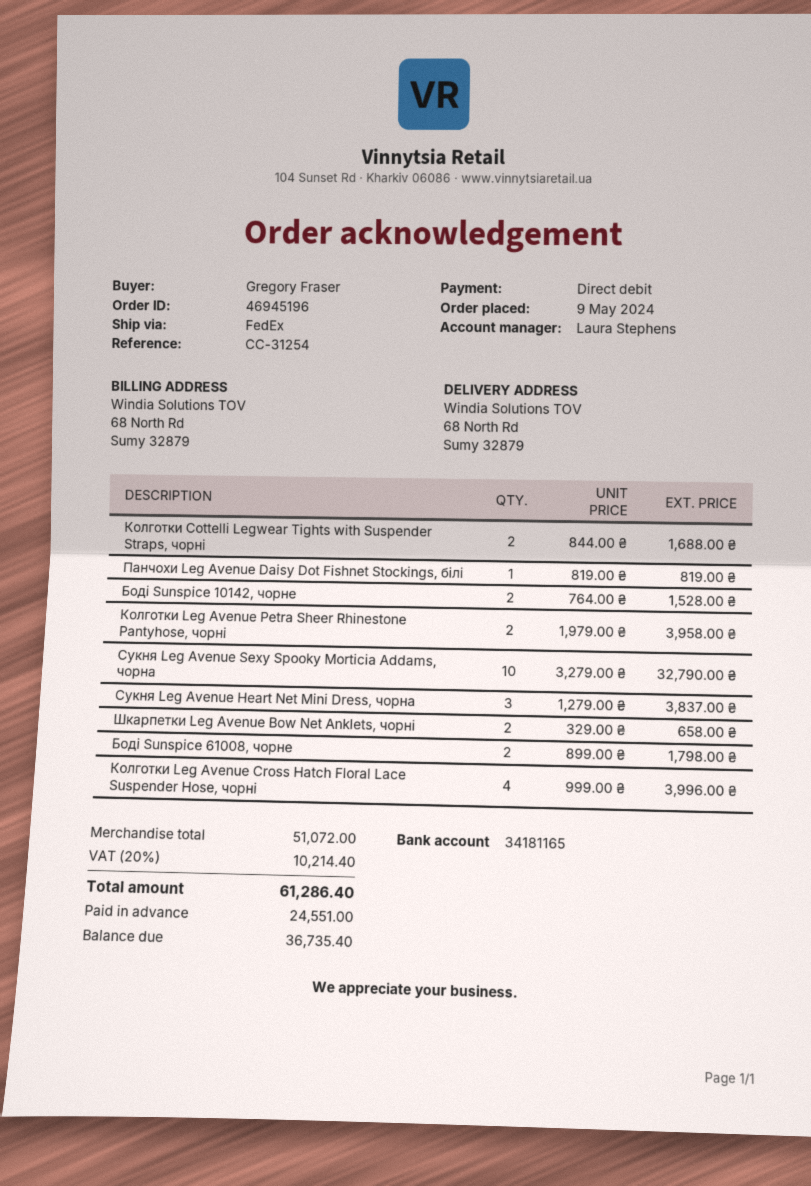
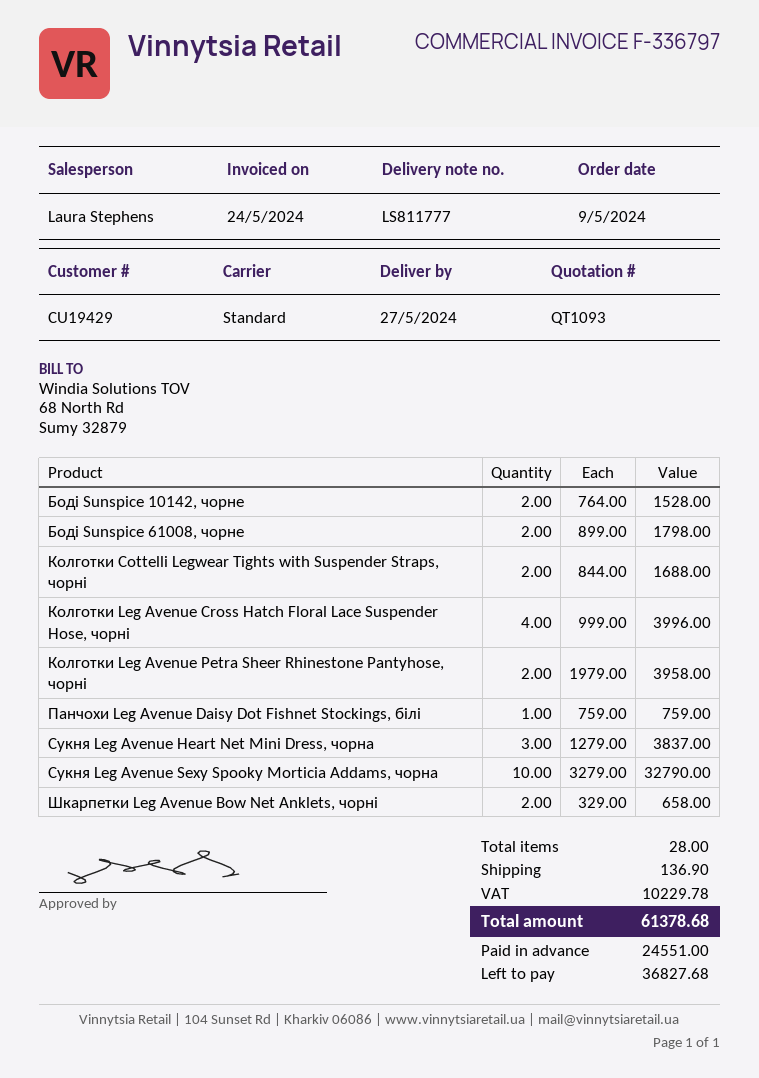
shipping method: FedEx -> standard
Панчохи Leg Avenue Daisy Dot Fishnet Stockings, білі: 1 x 819.00 = 819.00 -> 1 x 759.00 = 759.00
shipping: none -> 136.90
tax: 10214.40 -> 10229.78
total: 61286.40 -> 61378.68
balance: 36735.40 -> 36827.68

